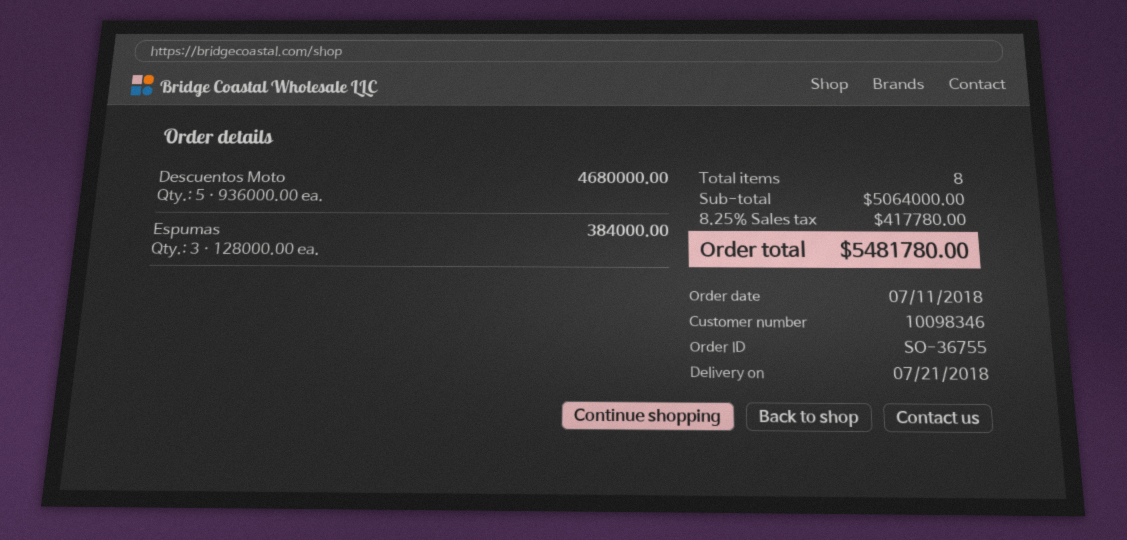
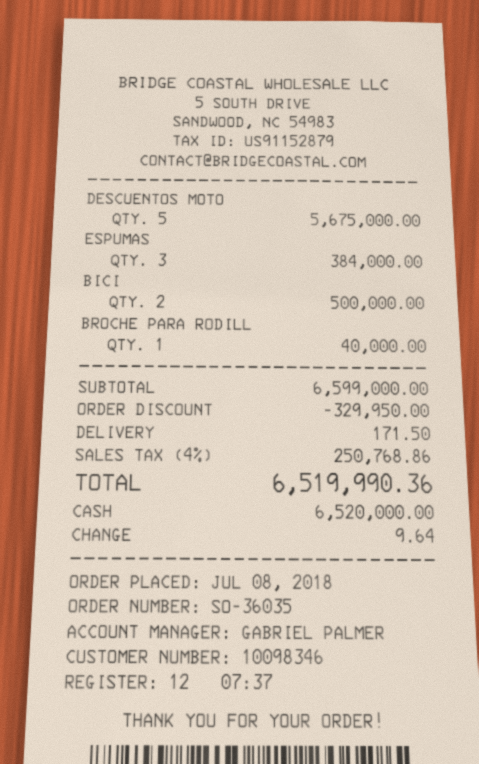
order number: SO-36755 -> SO-36035
order date: 2018-07-11 -> 2018-07-08
Descuentos Moto: 5 for 4680000.00 -> 5 for 5675000.00
BICI: none -> 2 for 500000.00
BROCHE PARA RODILL: none -> 1 for 40000.00
subtotal: 5064000.00 -> 6599000.00
discount: none -> 329950.00
shipping: none -> 171.50
tax: 8.25% = 417780.00 -> 4% = 250768.86
total: 5481780.00 -> 6519990.36

